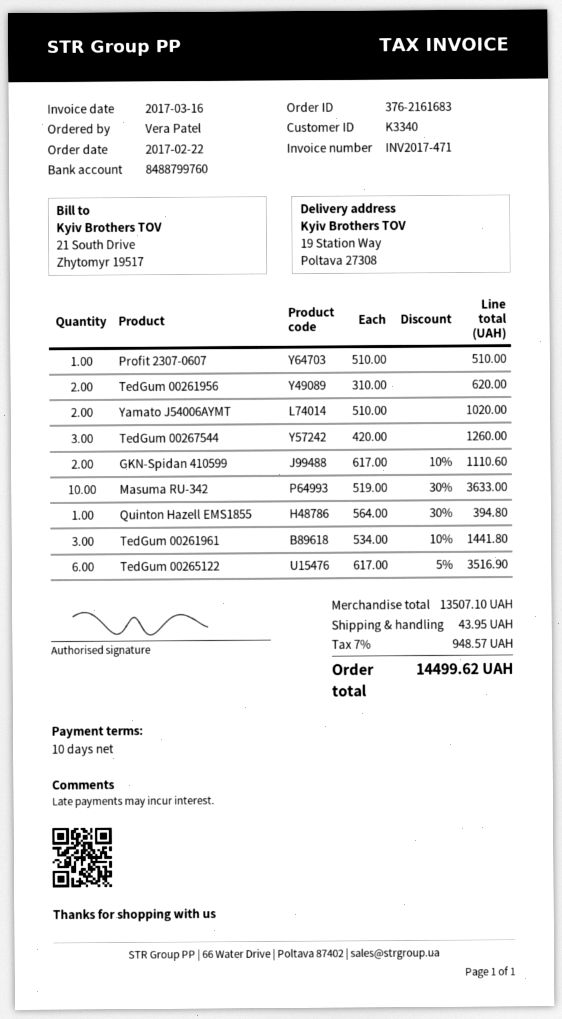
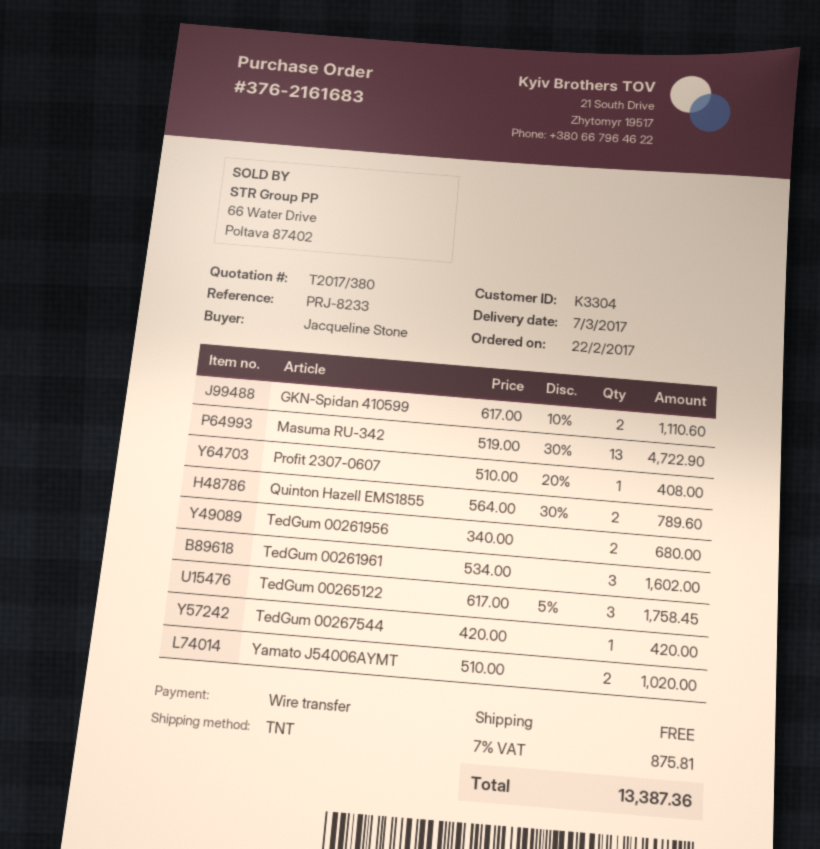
customer number: K3340 -> K3304
ordered by: Vera Patel -> Jacqueline Stone
Profit 2307-0607: 1 x 510.00 = 510.00 -> 1 x 510.00 - 20% = 408.00
TedGum 00261956: 2 x 310.00 = 620.00 -> 2 x 340.00 = 680.00
TedGum 00267544: 3 x 420.00 = 1260.00 -> 1 x 420.00 = 420.00
Masuma RU-342: 10 x 519.00 - 30% = 3633.00 -> 13 x 519.00 - 30% = 4722.90
Quinton Hazell EMS1855: 1 x 564.00 - 30% = 394.80 -> 2 x 564.00 - 30% = 789.60
TedGum 00261961: 3 x 534.00 - 10% = 1441.80 -> 3 x 534.00 = 1602.00
TedGum 00265122: 6 x 617.00 - 5% = 3516.90 -> 3 x 617.00 - 5% = 1758.45
shipping: 43.95 -> 0.00
tax: 7% = 948.57 -> 7% = 875.81
total: 14499.62 -> 13387.36

